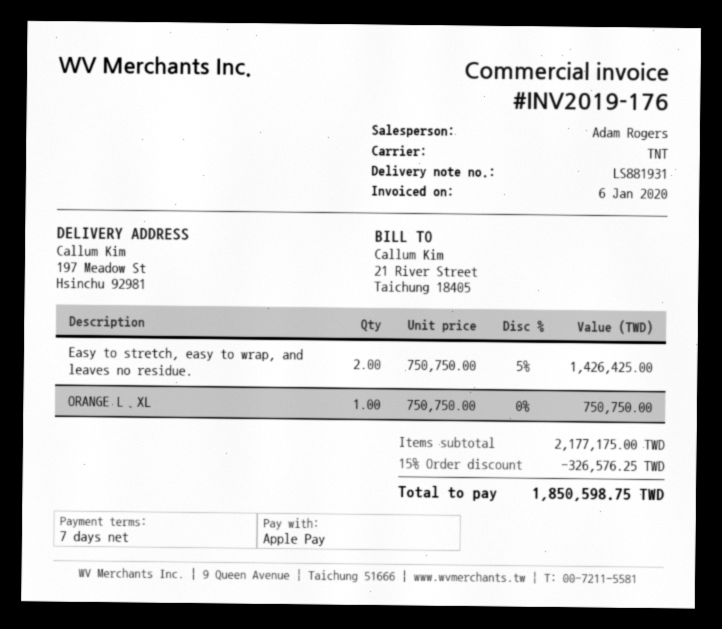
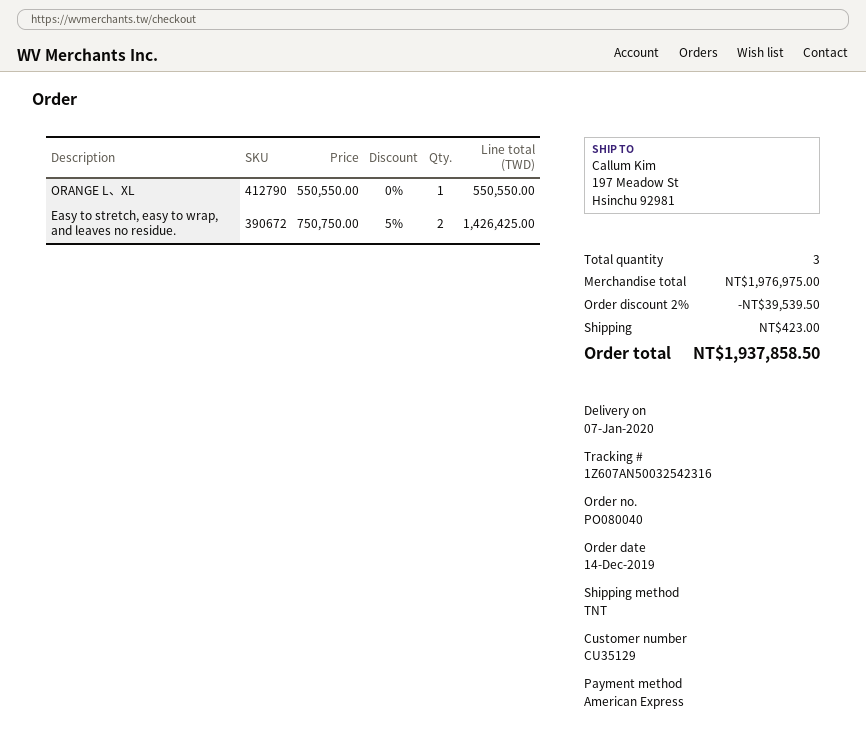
payment method: Apple Pay -> American Express
ORANGE L、XL: 1 x 750750.00 = 750750.00 -> 1 x 550550.00 = 550550.00
subtotal: 2177175.00 -> 1976975.00
discount: 15% = 326576.25 -> 2% = 39539.50
shipping: none -> 423.00
total: 1850598.75 -> 1937858.50

